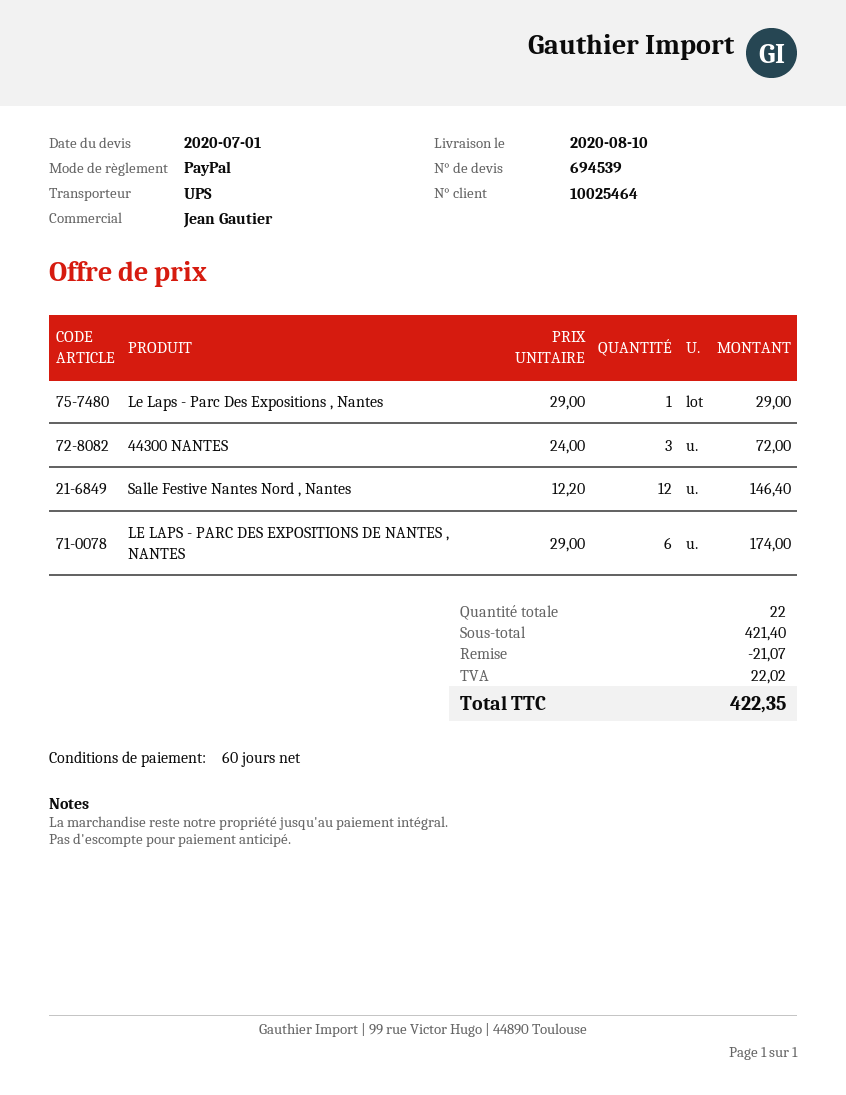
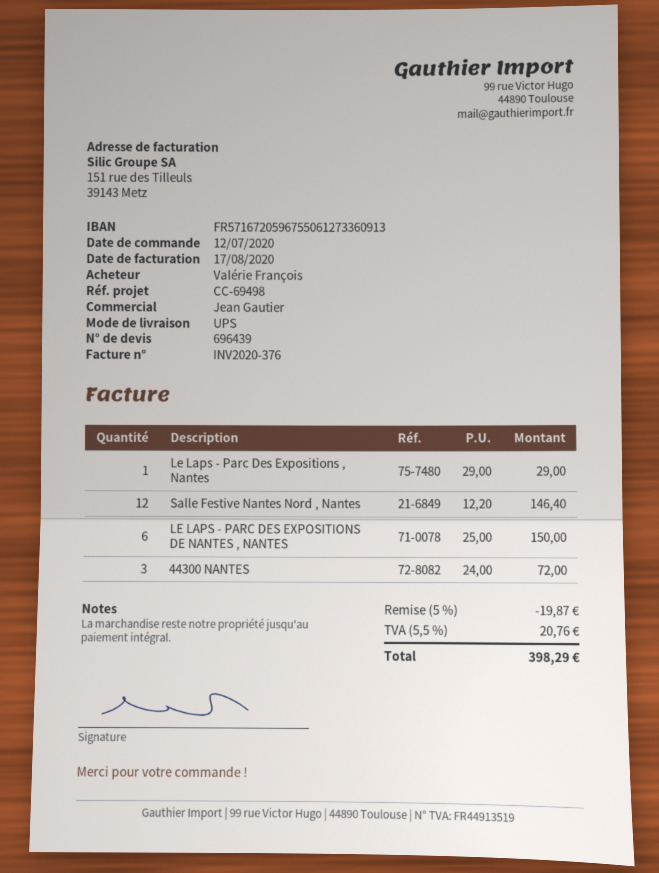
quote number: 694539 -> 696439
LE LAPS - PARC DES EXPOSITIONS DE NANTES , NANTES: 6 x 29.00 = 174.00 -> 6 x 25.00 = 150.00
discount: 21.07 -> 19.87
tax: 22.02 -> 20.76
total: 422.35 -> 398.29

